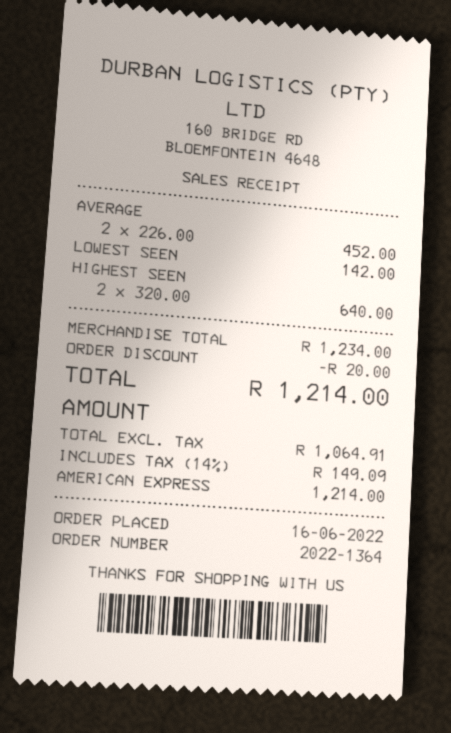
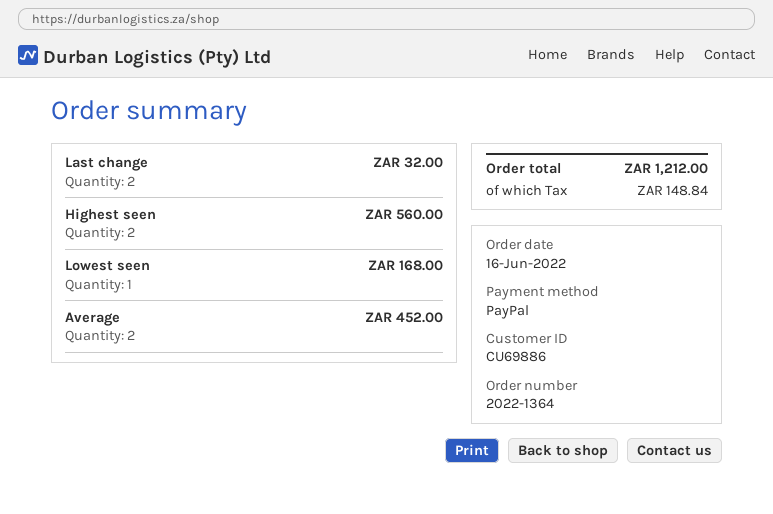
payment method: American Express -> PayPal
LOWEST SEEN: 1 for 142.00 -> 1 for 168.00
HIGHEST SEEN: 2 for 640.00 -> 2 for 560.00
Last change: none -> 2 for 32.00
discount: 20.00 -> none
tax: 149.09 -> 148.84
total: 1214.00 -> 1212.00

